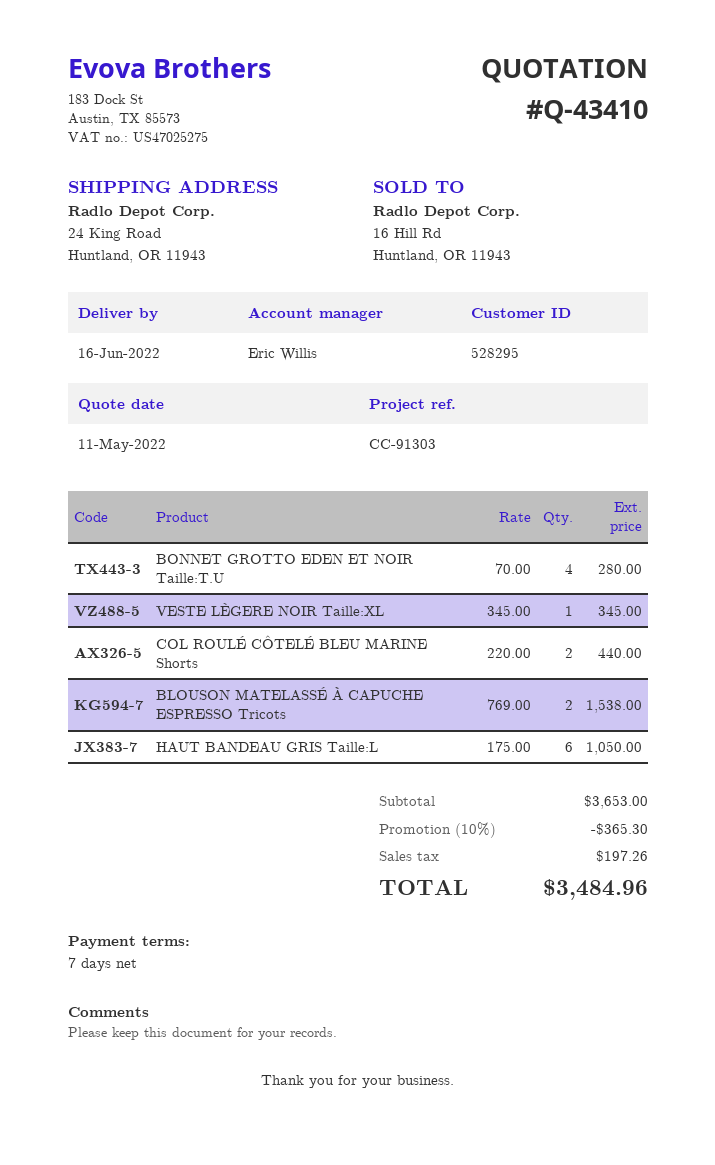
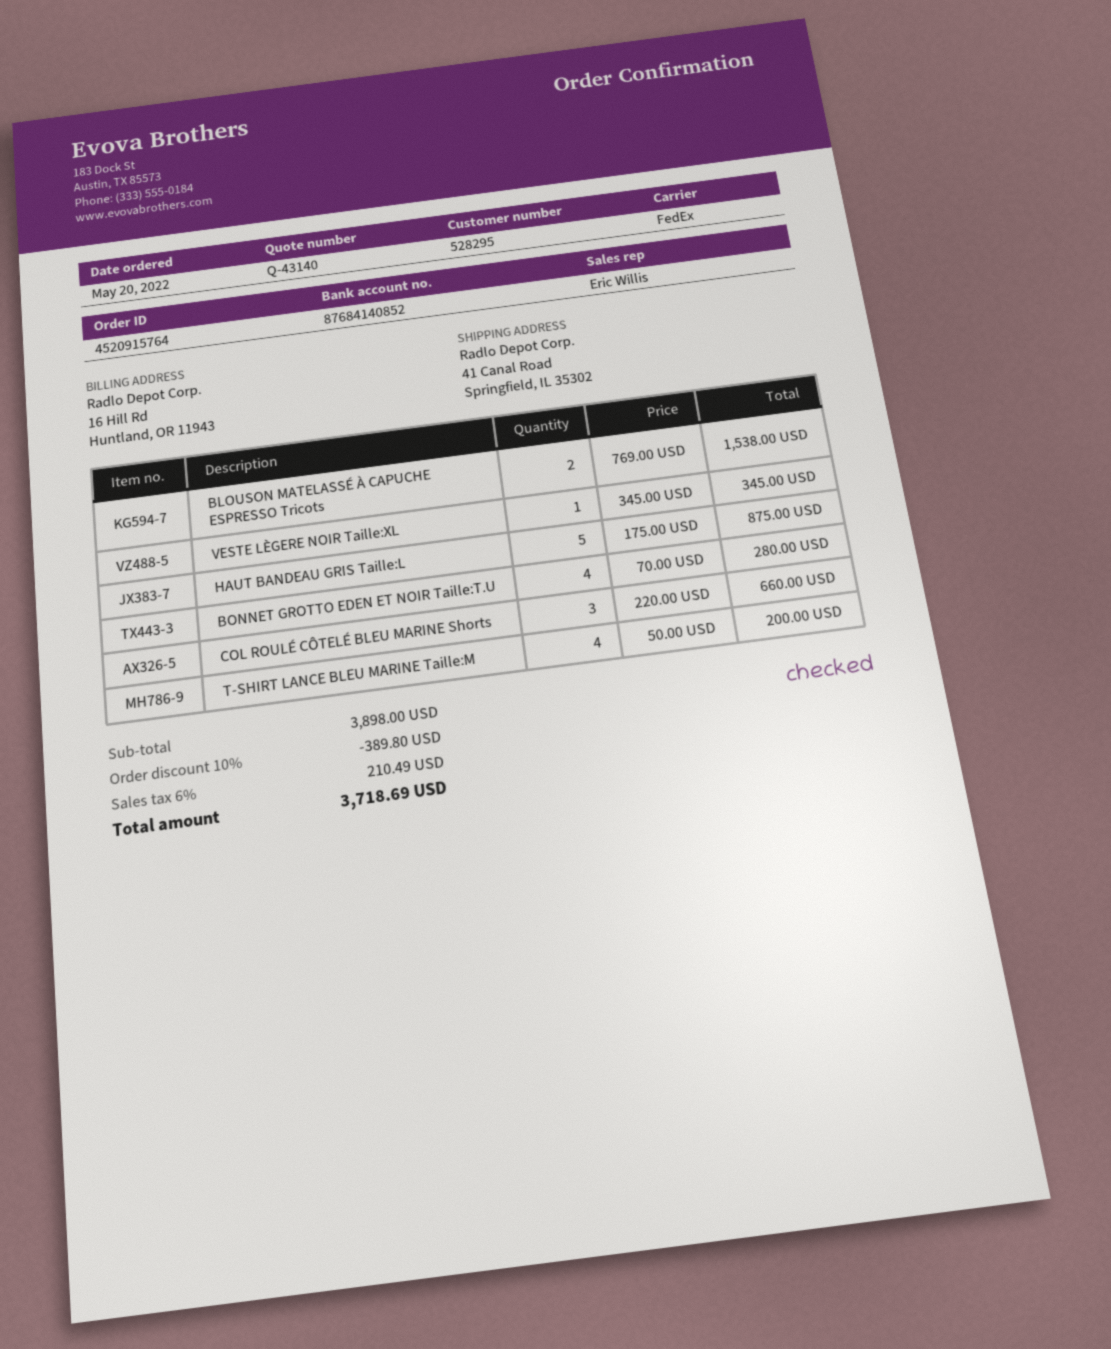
quote number: Q-43410 -> Q-43140
ship to: 24 King Road, Huntland, OR 11943 -> 41 Canal Road, Springfield, IL 35302
COL ROULÉ CÔTELÉ BLEU MARINE Shorts: 2 x 220.00 = 440.00 -> 3 x 220.00 = 660.00
HAUT BANDEAU GRIS Taille:L: 6 x 175.00 = 1050.00 -> 5 x 175.00 = 875.00
T-SHIRT LANCE BLEU MARINE Taille:M: none -> 4 x 50.00 = 200.00
subtotal: 3653.00 -> 3898.00
discount: 10% = 365.30 -> 10% = 389.80
tax: 197.26 -> 210.49
total: 3484.96 -> 3718.69

